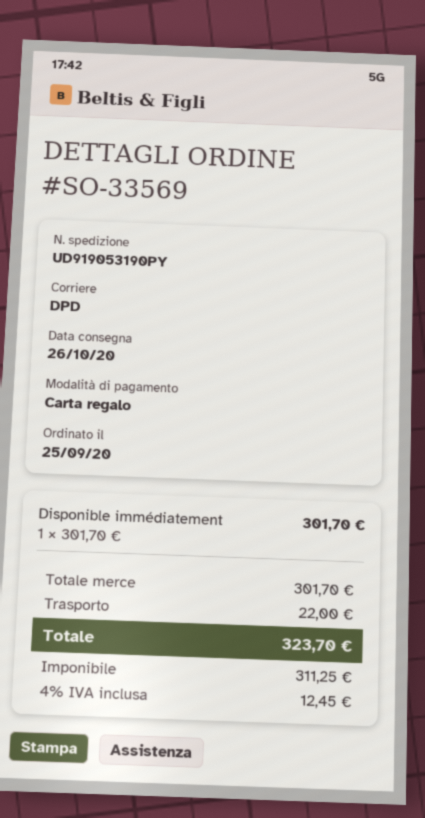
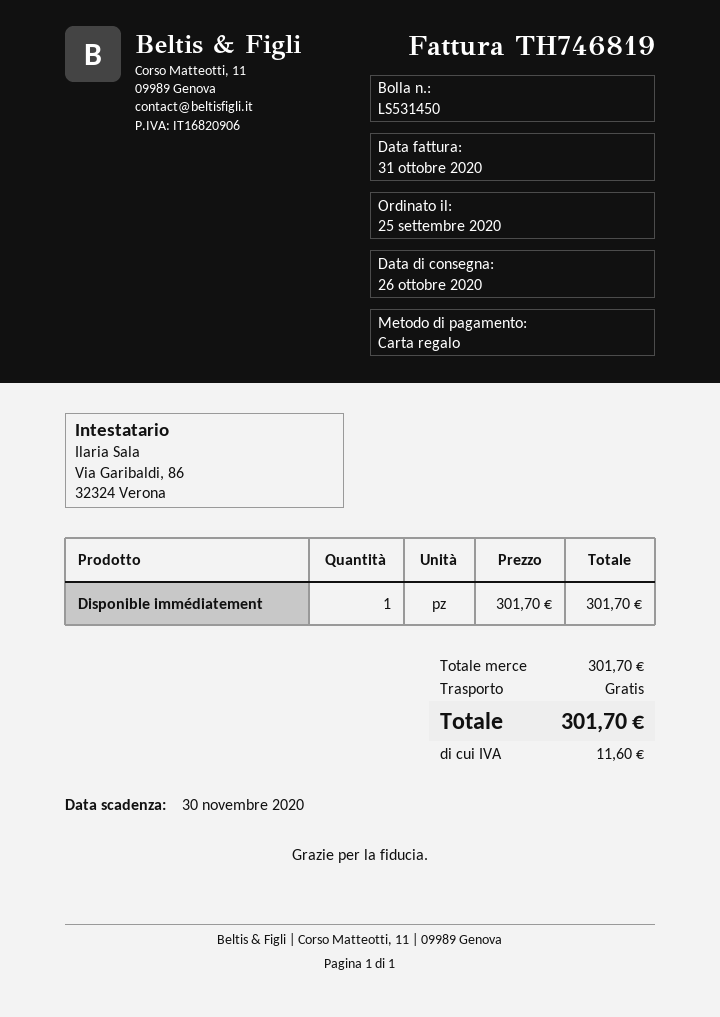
shipping: 22.00 -> 0.00
tax: 12.45 -> 11.60
total: 323.70 -> 301.70

